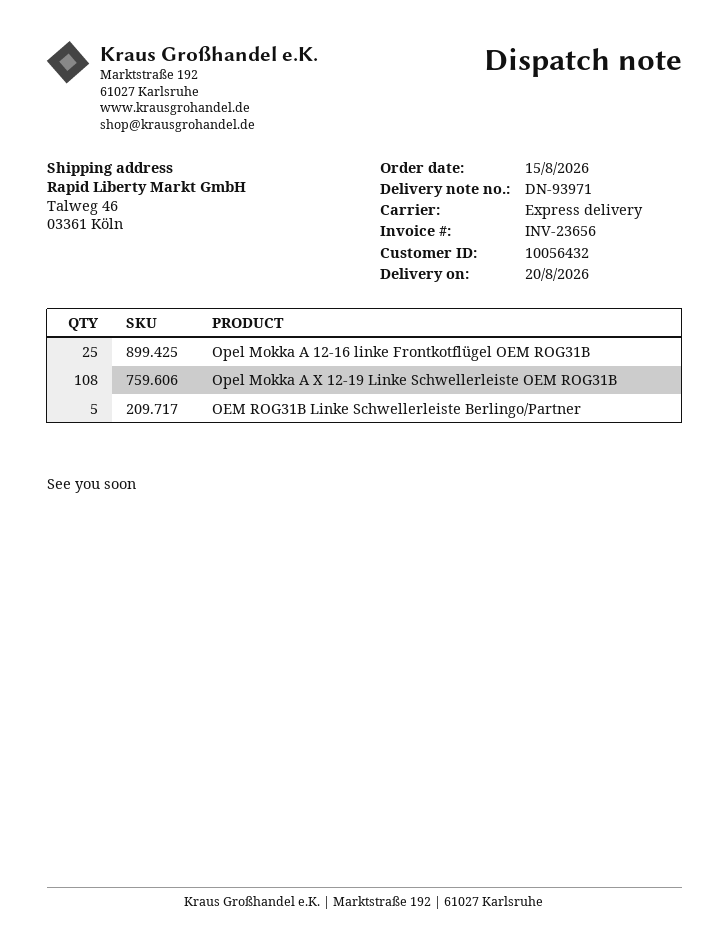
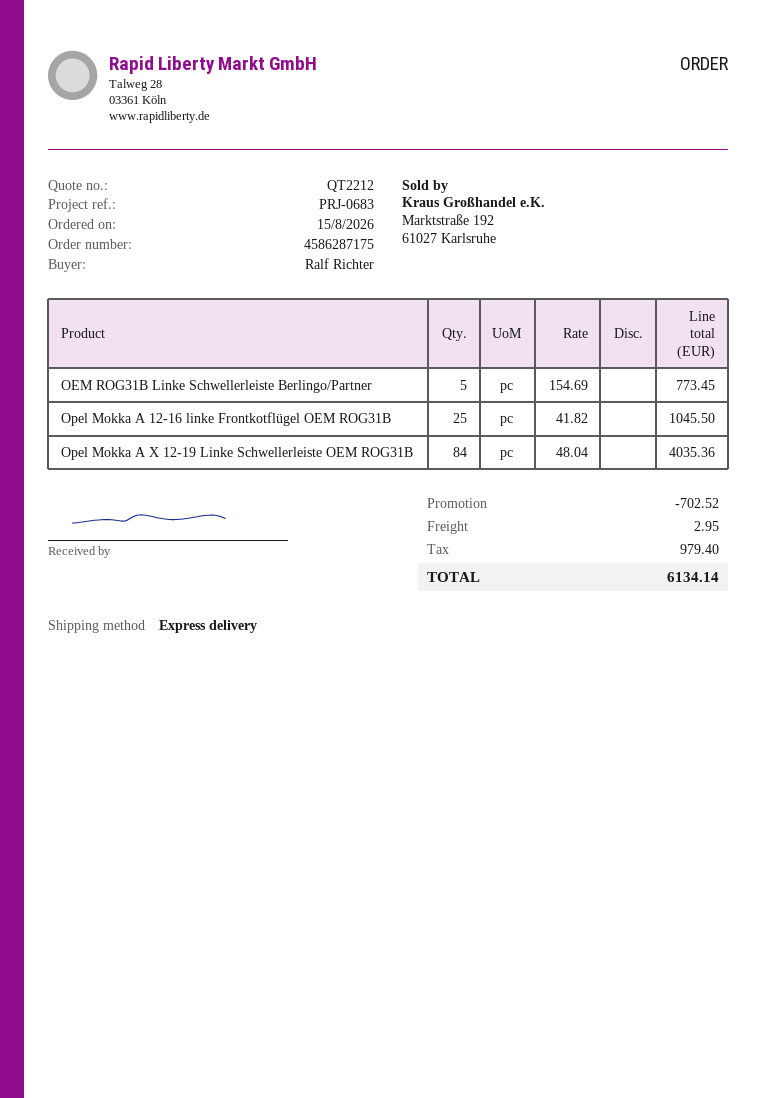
Opel Mokka A X 12-19 Linke Schwellerleiste OEM ROG31B: 108 -> 84

